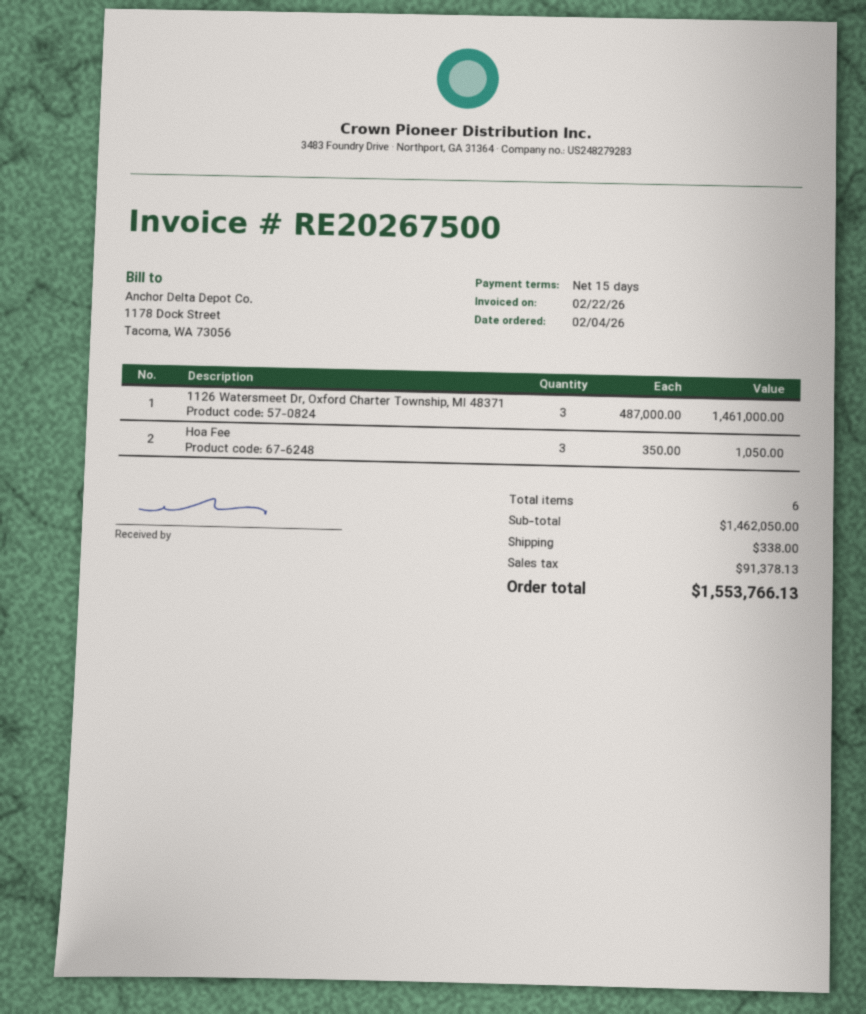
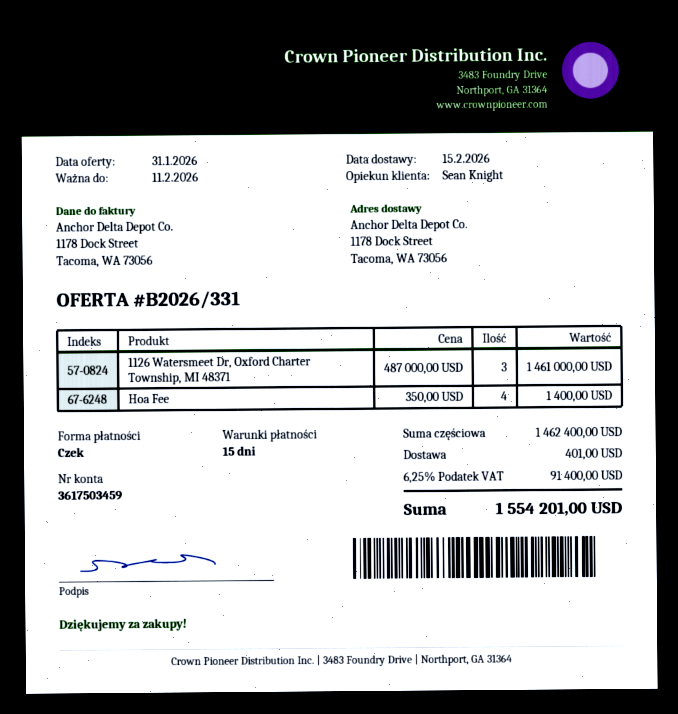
Hoa Fee: 3 x 350.00 = 1050.00 -> 4 x 350.00 = 1400.00
subtotal: 1462050.00 -> 1462400.00
shipping: 338.00 -> 401.00
tax: 91378.13 -> 91400.00
total: 1553766.13 -> 1554201.00

